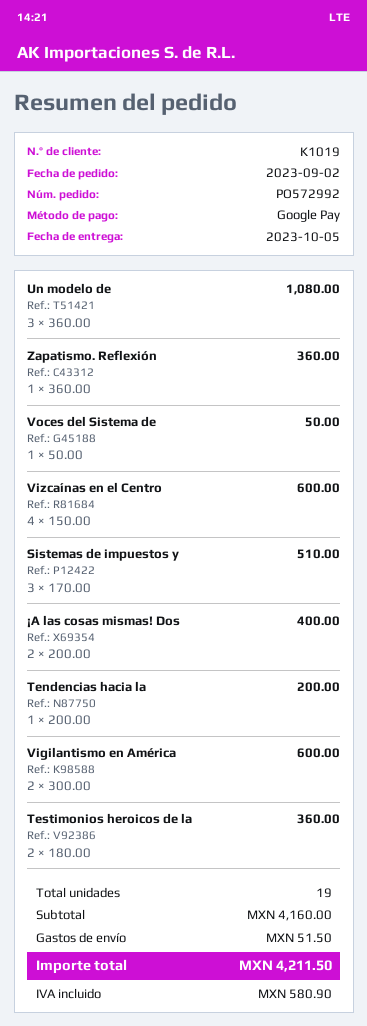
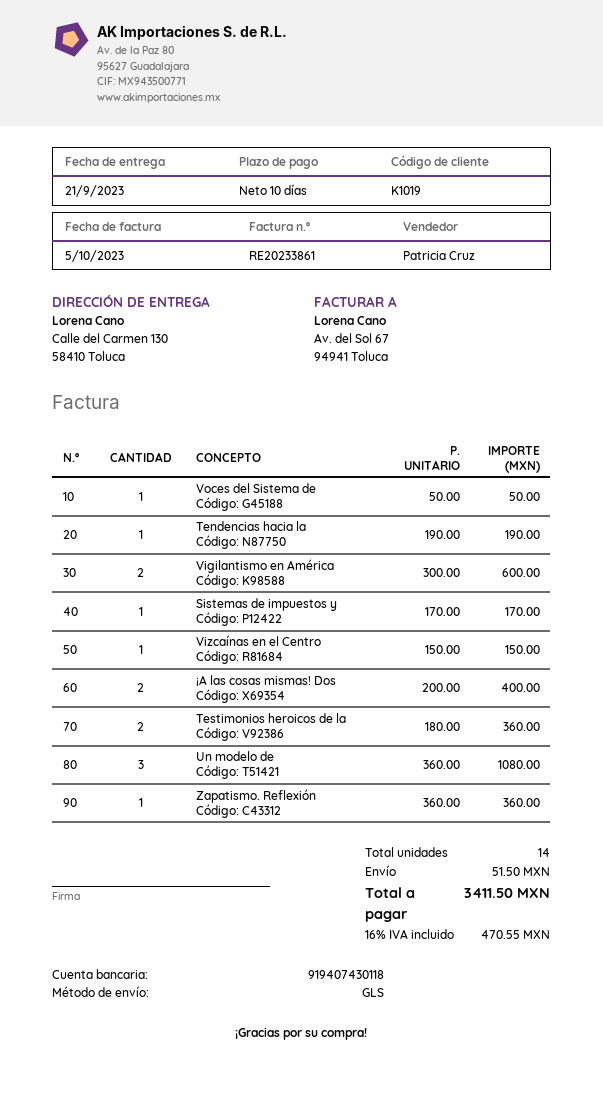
delivery date: 2023-10-05 -> 2023-09-21
Vizcaínas en el Centro: 4 x 150.00 = 600.00 -> 1 x 150.00 = 150.00
Sistemas de impuestos y: 3 x 170.00 = 510.00 -> 1 x 170.00 = 170.00
Tendencias hacia la: 1 x 200.00 = 200.00 -> 1 x 190.00 = 190.00
total quantity: 19 -> 14
tax: 580.90 -> 470.55
total: 4211.50 -> 3411.50

